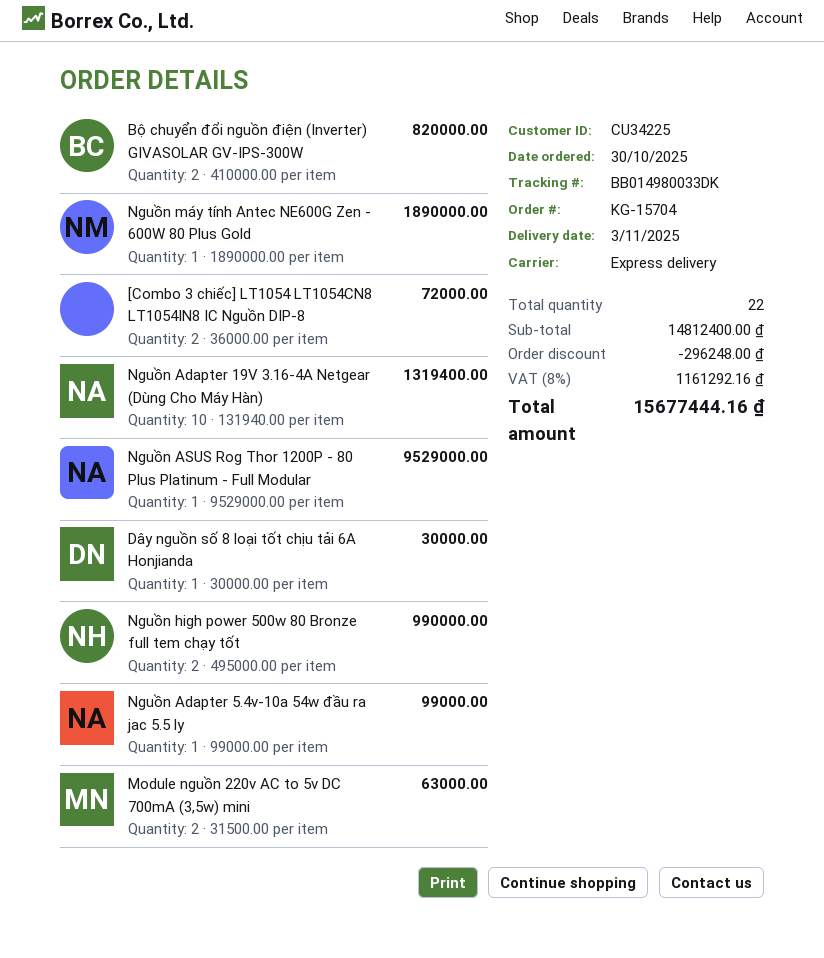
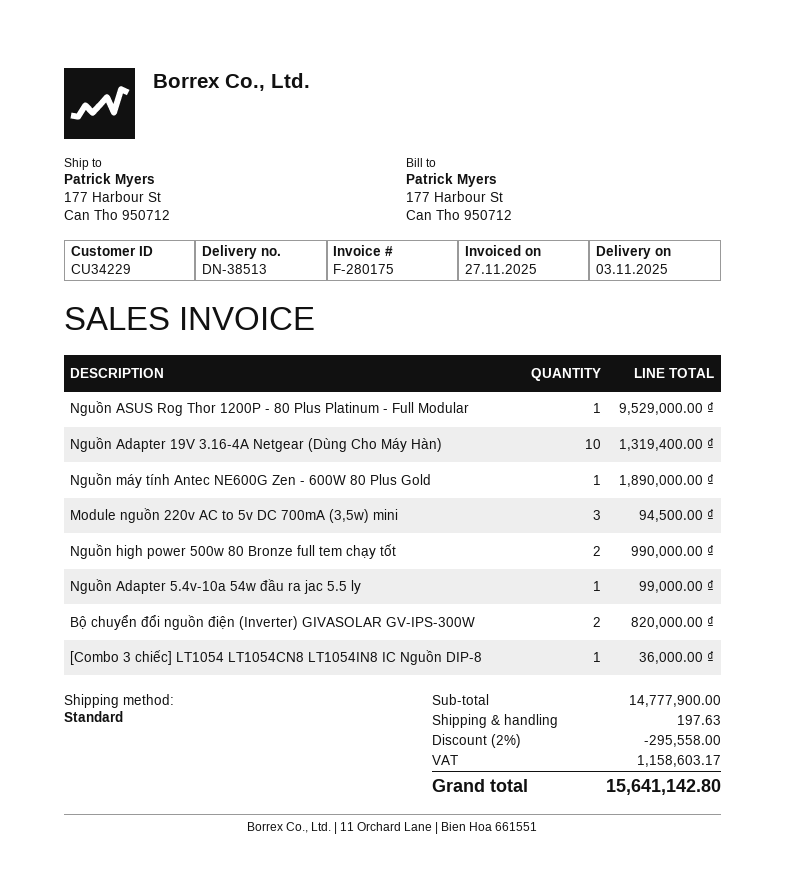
customer number: CU34225 -> CU34229
shipping method: express -> standard
[Combo 3 chiếc] LT1054 LT1054CN8 LT1054IN8 IC Nguồn DIP-8: 2 for 72000.00 -> 1 for 36000.00
Dây nguồn số 8 loại tốt chịu tải 6A Honjianda: 1 for 30000.00 -> none
Module nguồn 220v AC to 5v DC 700mA (3,5w) mini: 2 for 63000.00 -> 3 for 94500.00
subtotal: 14812400.00 -> 14777900.00
discount: 296248.00 -> 295558.00
shipping: none -> 197.63
tax: 1161292.16 -> 1158603.17
total: 15677444.16 -> 15641142.80

